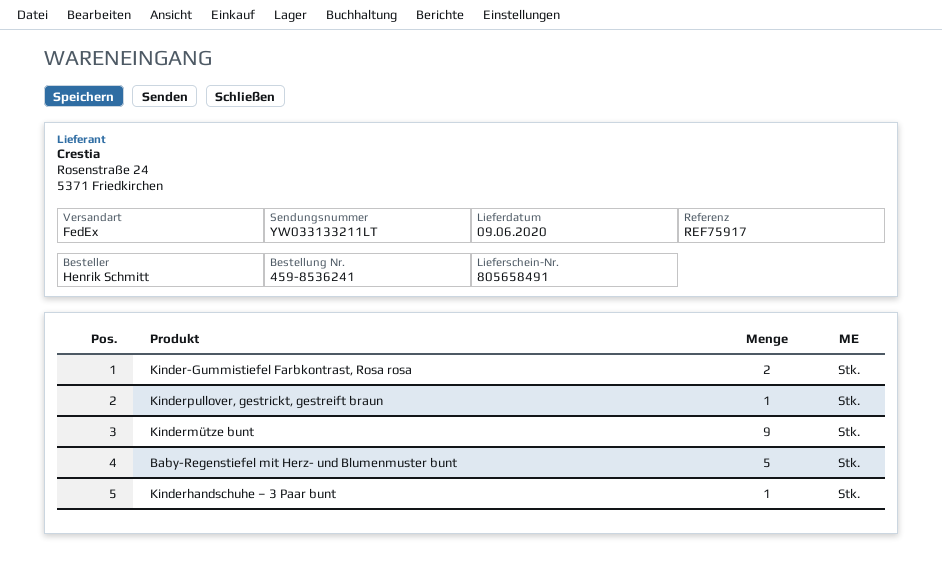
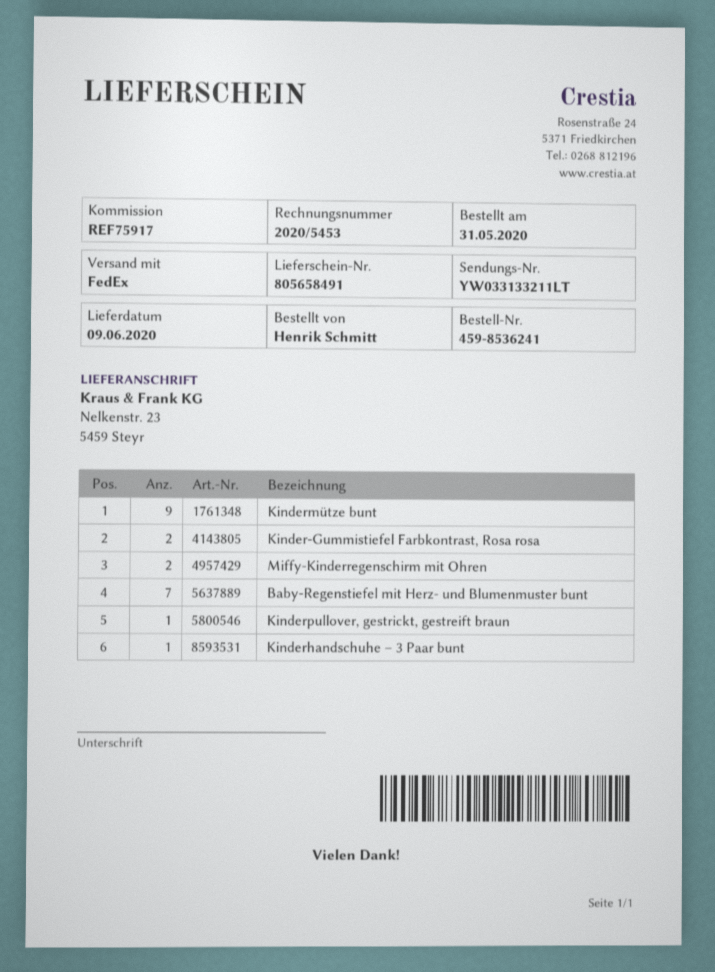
Baby-Regenstiefel mit Herz- und Blumenmuster bunt: 5 -> 7
Miffy-Kinderregenschirm mit Ohren: none -> 2

